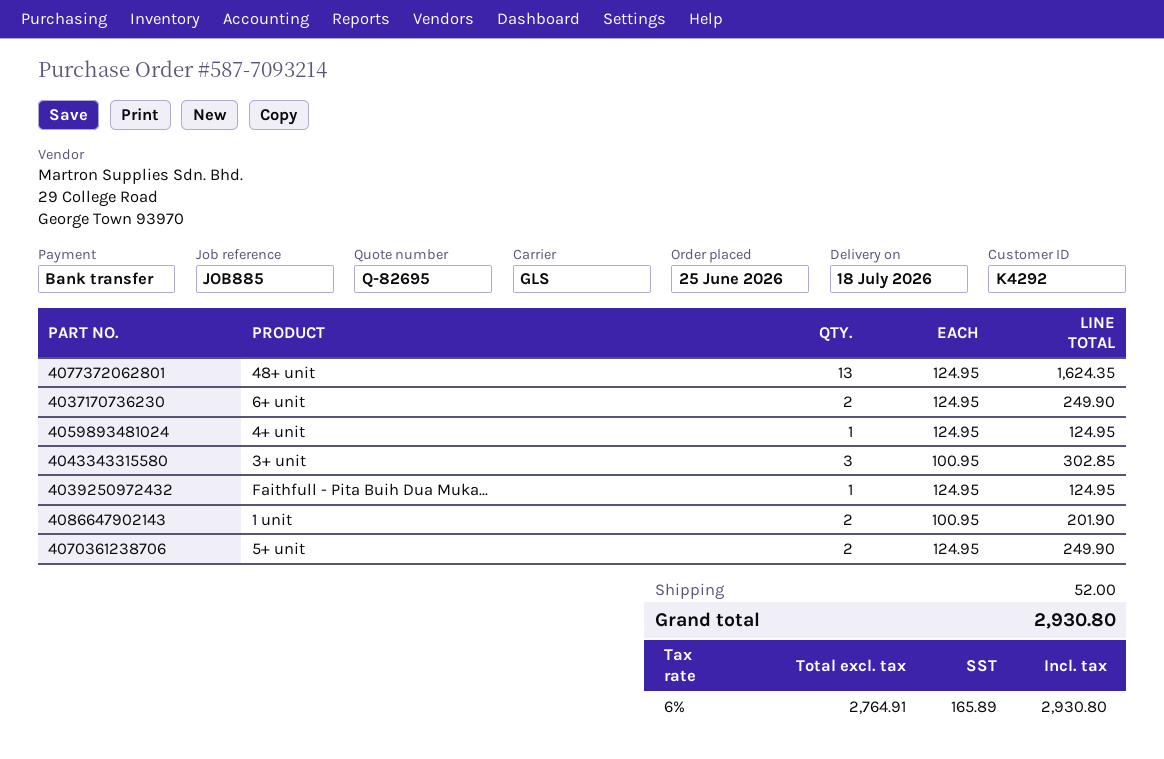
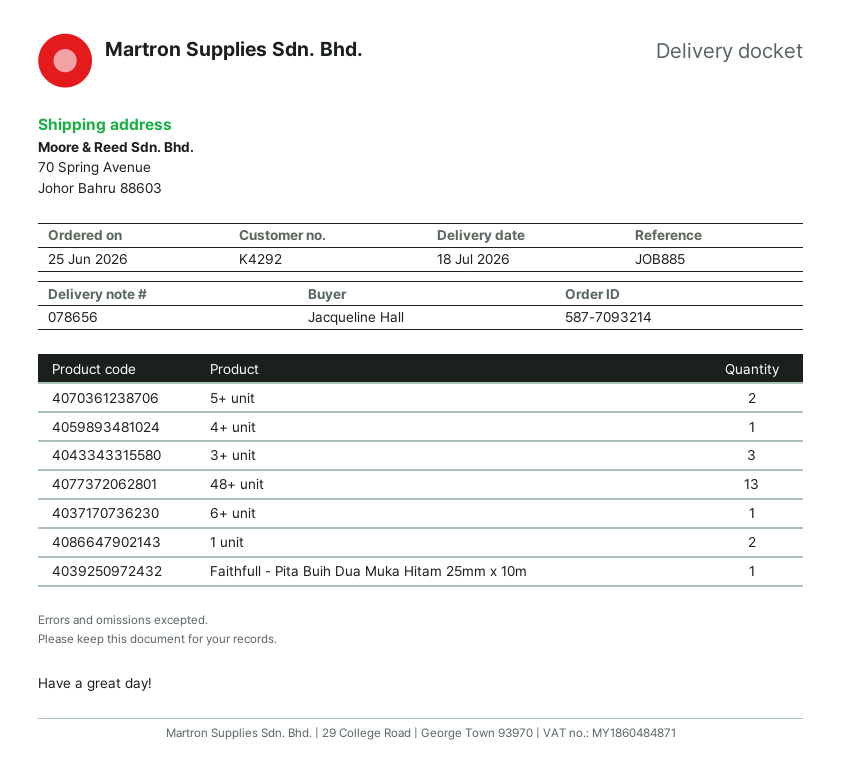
6+ unit: 2 -> 1

